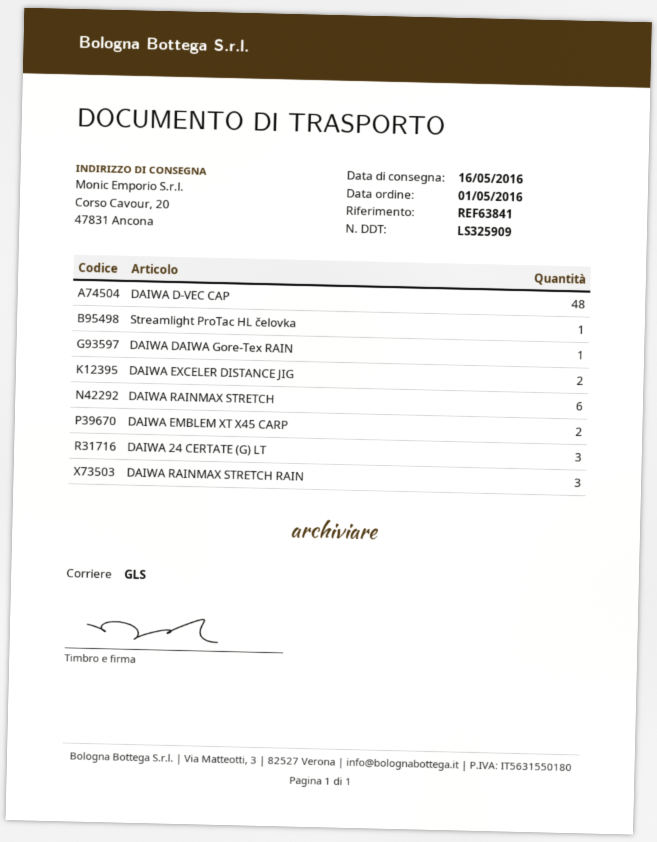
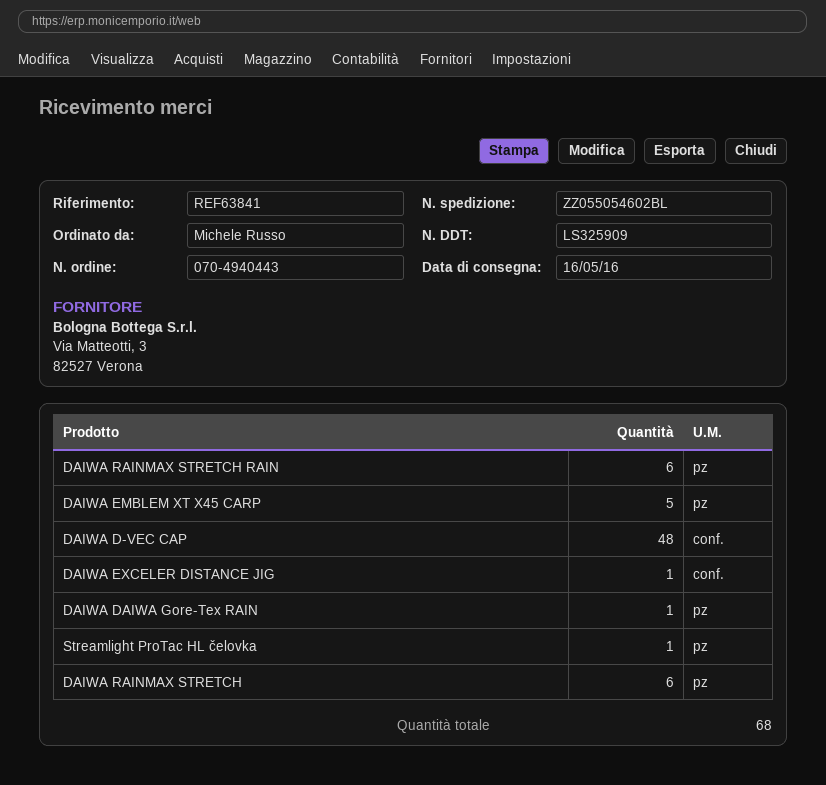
DAIWA EXCELER DISTANCE JIG: 2 -> 1
DAIWA EMBLEM XT X45 CARP: 2 -> 5
DAIWA 24 CERTATE (G) LT: 3 -> none
DAIWA RAINMAX STRETCH RAIN: 3 -> 6

